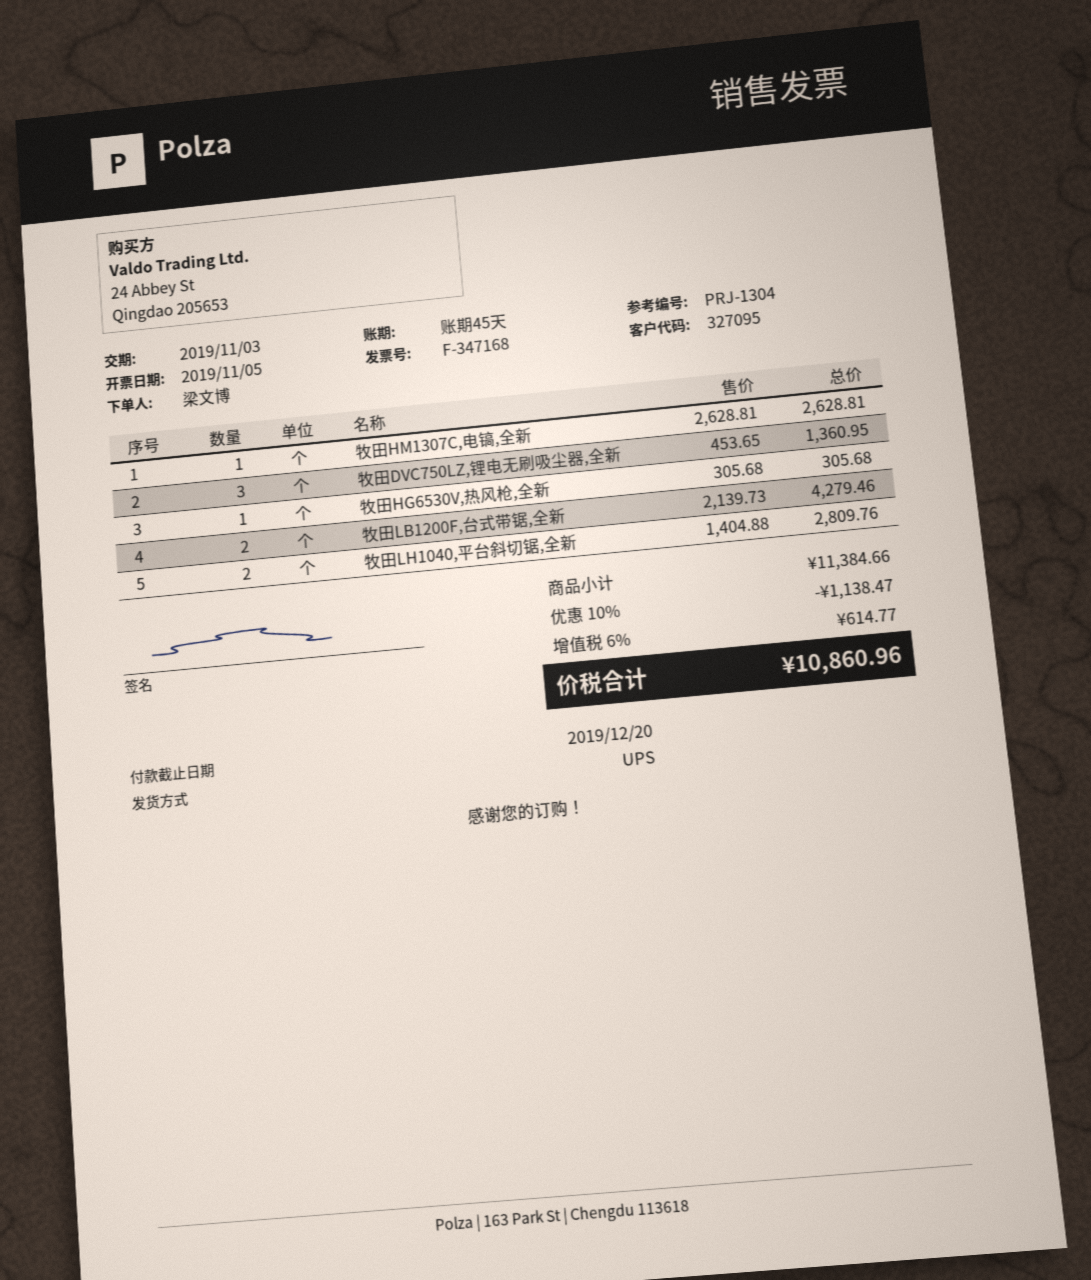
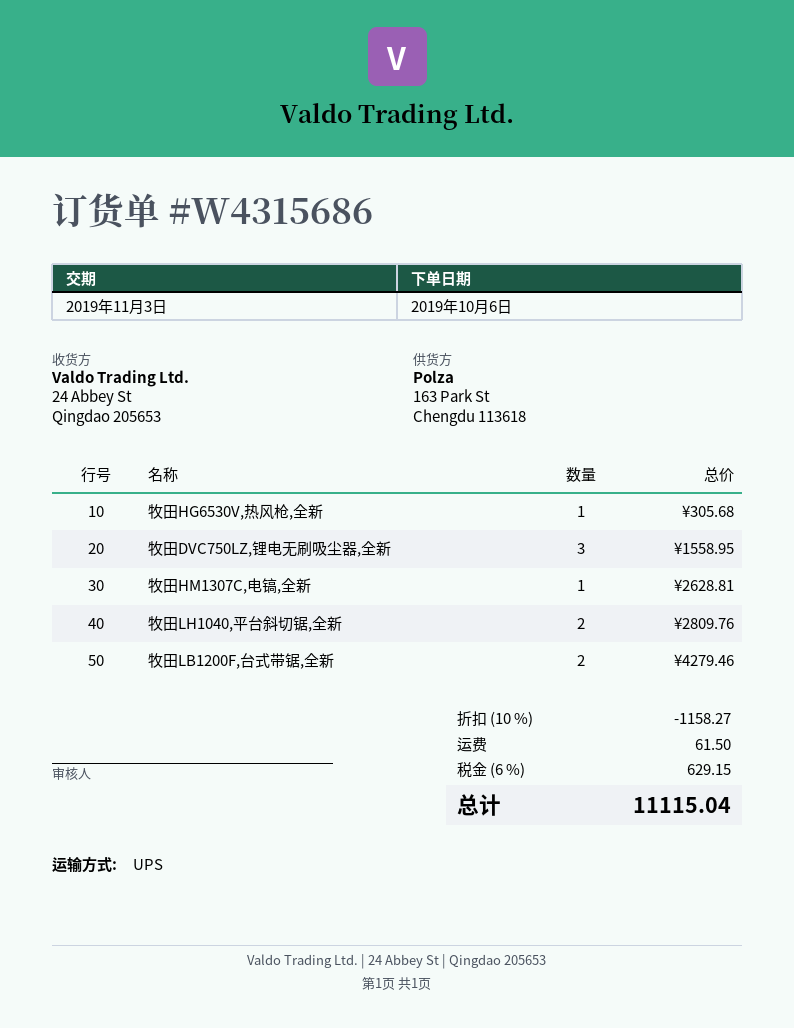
牧田DVC750LZ,锂电无刷吸尘器,全新: 3 for 1360.95 -> 3 for 1558.95
discount: 10% = 1138.47 -> 10% = 1158.27
shipping: none -> 61.50
tax: 6% = 614.77 -> 6% = 629.15
total: 10860.96 -> 11115.04

